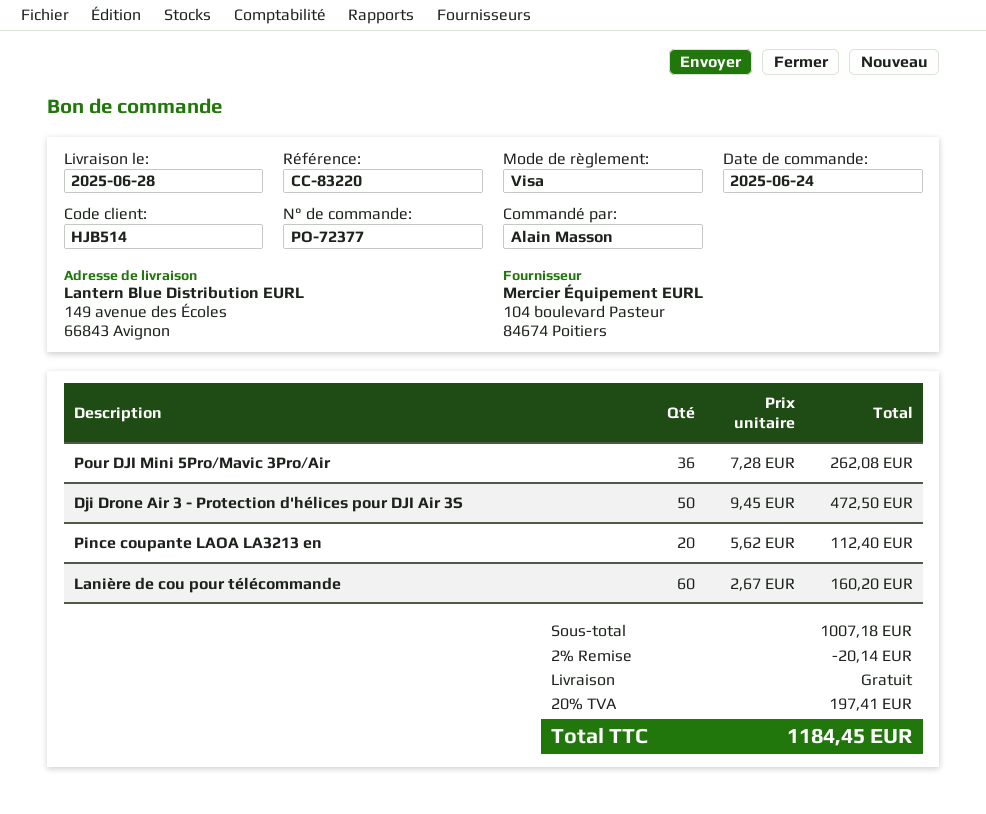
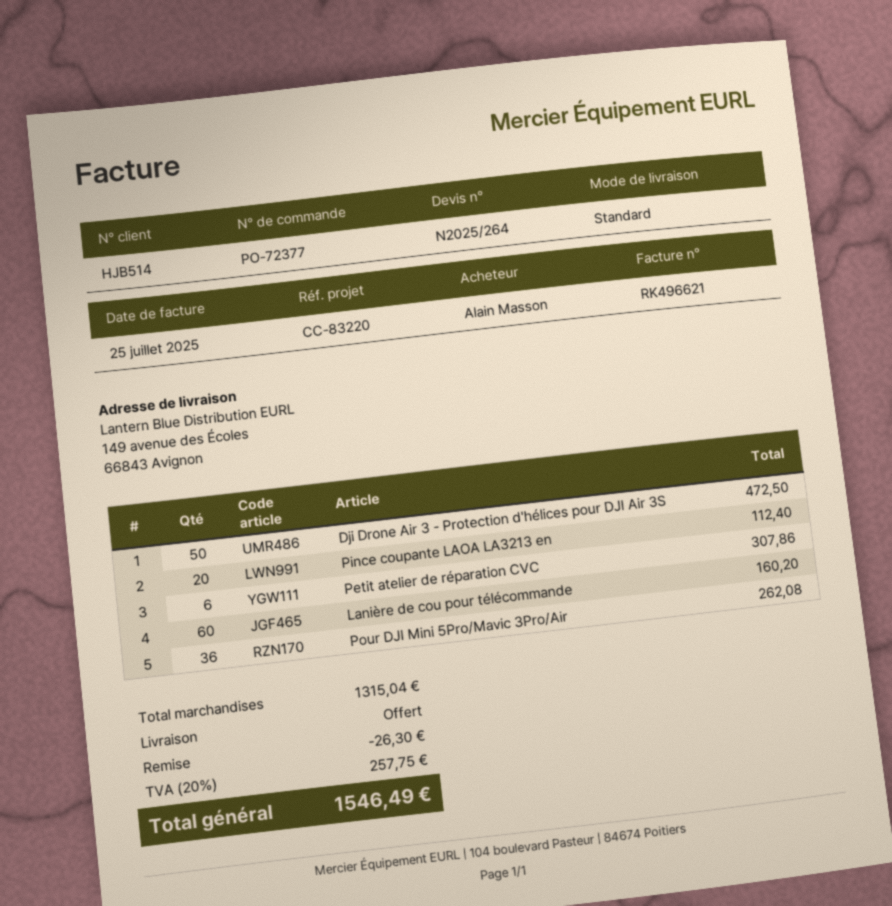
Petit atelier de réparation CVC: none -> 6 for 307.86
subtotal: 1007.18 -> 1315.04
discount: 20.14 -> 26.30
tax: 20% = 197.41 -> 20% = 257.75
total: 1184.45 -> 1546.49

